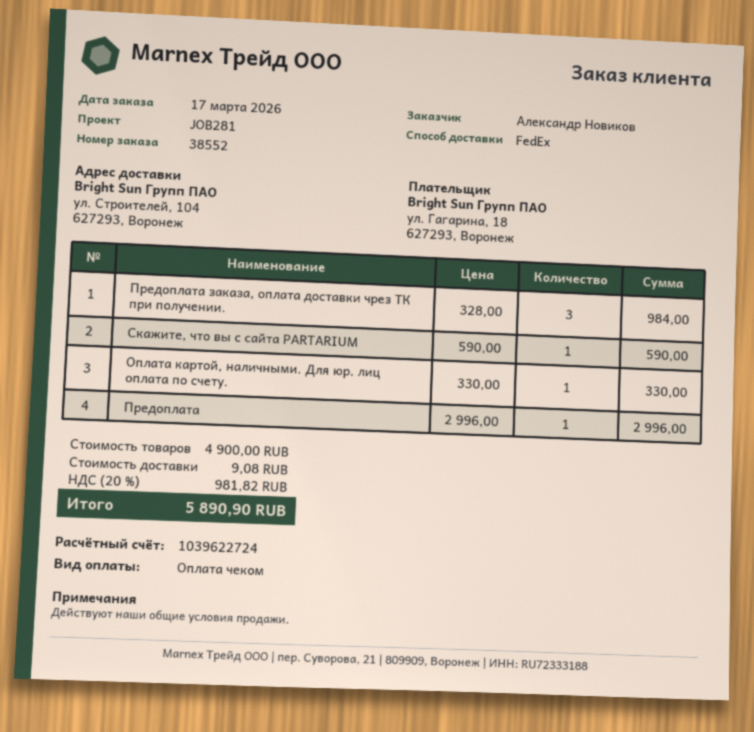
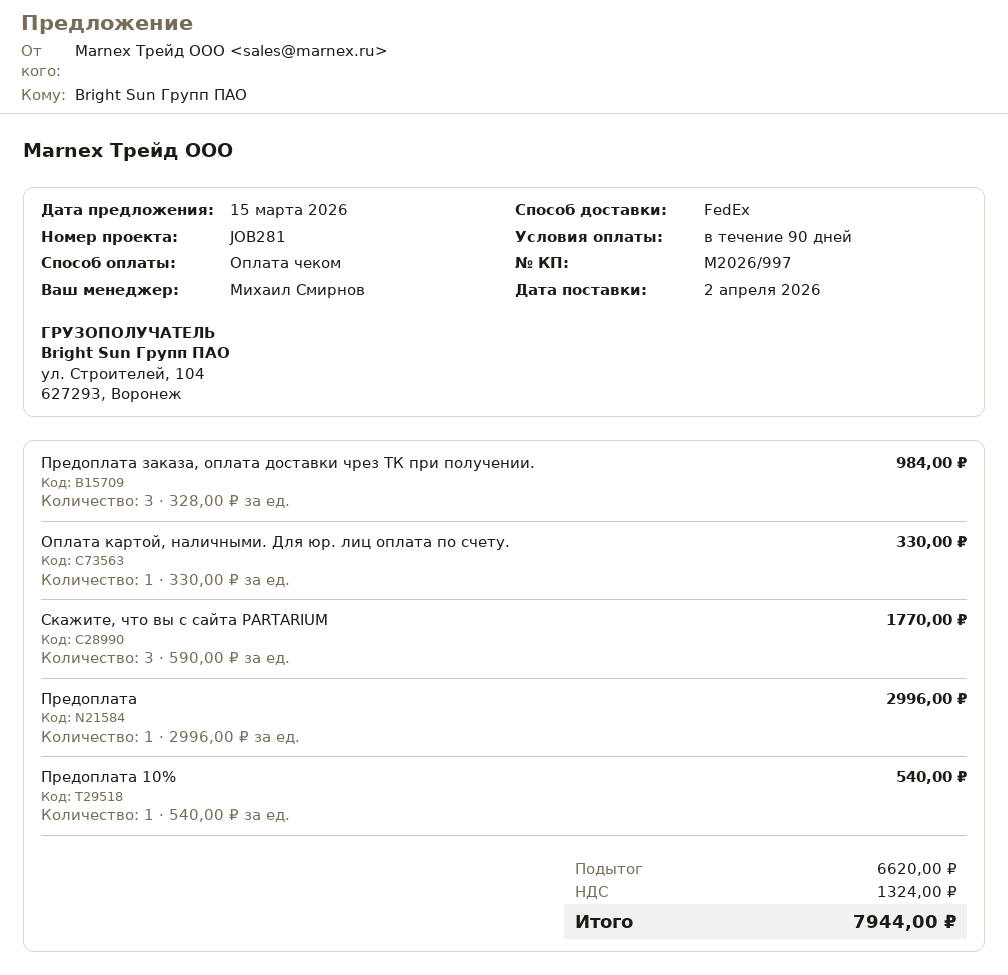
Скажите, что вы с сайта PARTARIUM: 1 x 590.00 = 590.00 -> 3 x 590.00 = 1770.00
Предоплата 10%: none -> 1 x 540.00 = 540.00
subtotal: 4900.00 -> 6620.00
shipping: 9.08 -> none
tax: 981.82 -> 1324.00
total: 5890.90 -> 7944.00

